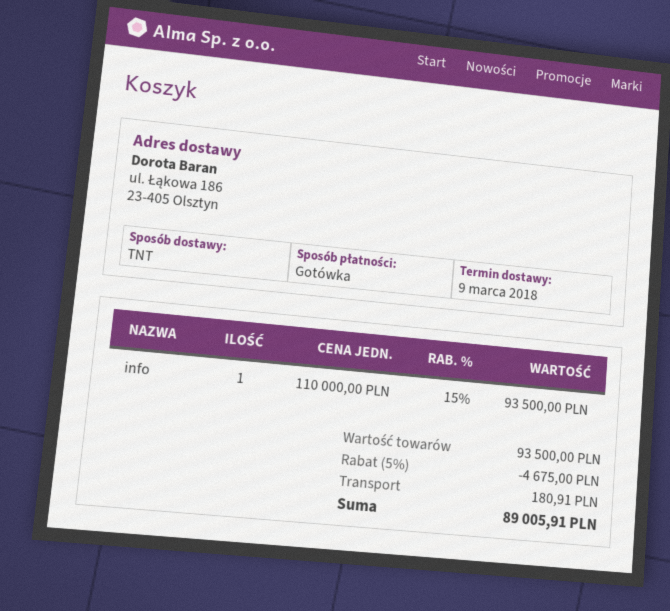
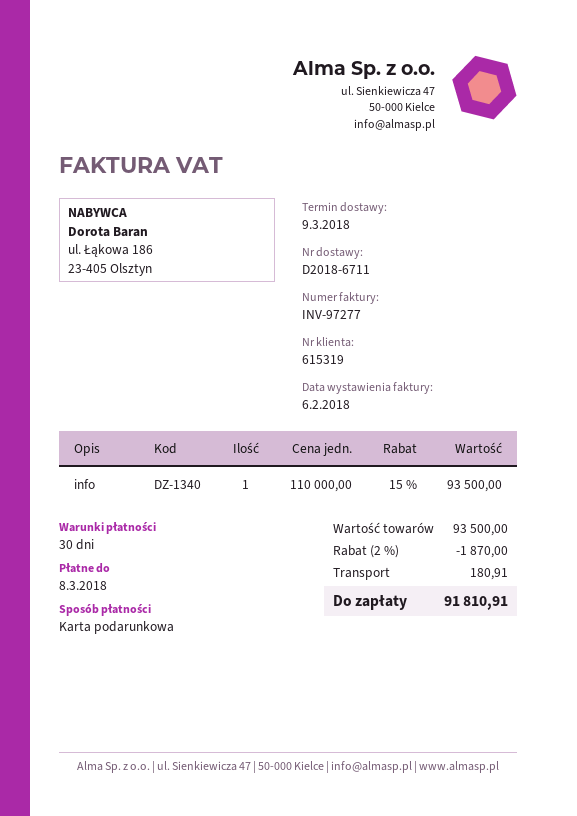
payment method: cash -> gift card
discount: 5% = 4675.00 -> 2% = 1870.00
total: 89005.91 -> 91810.91

